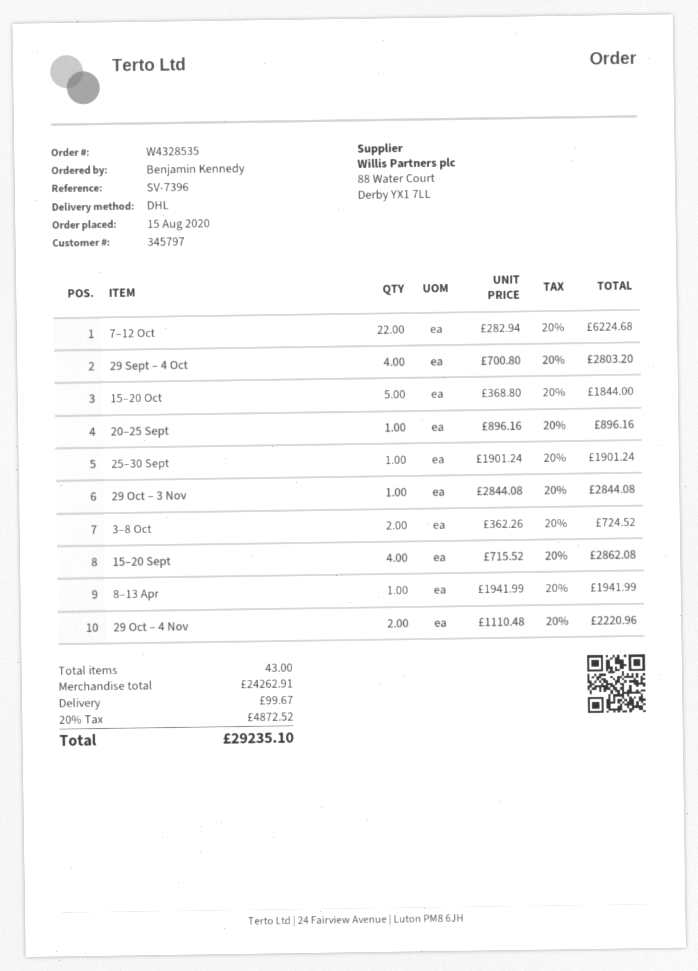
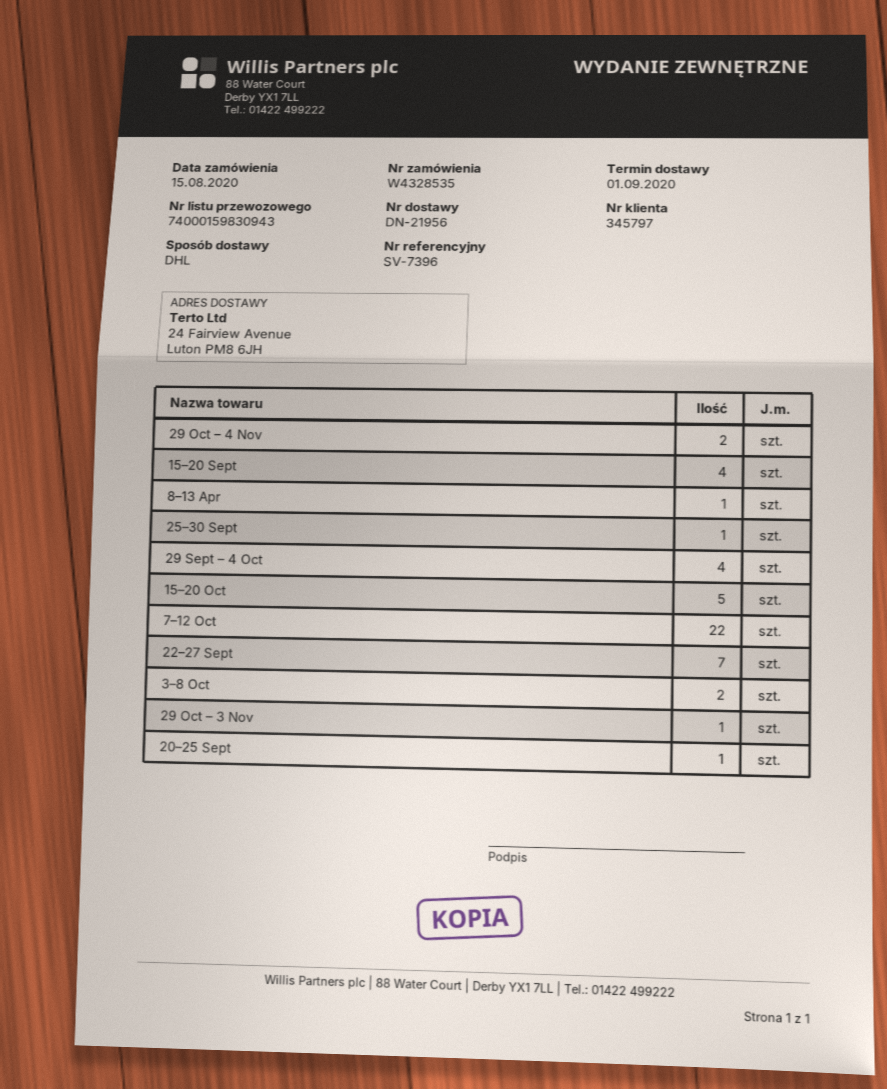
22–27 Sept: none -> 7

